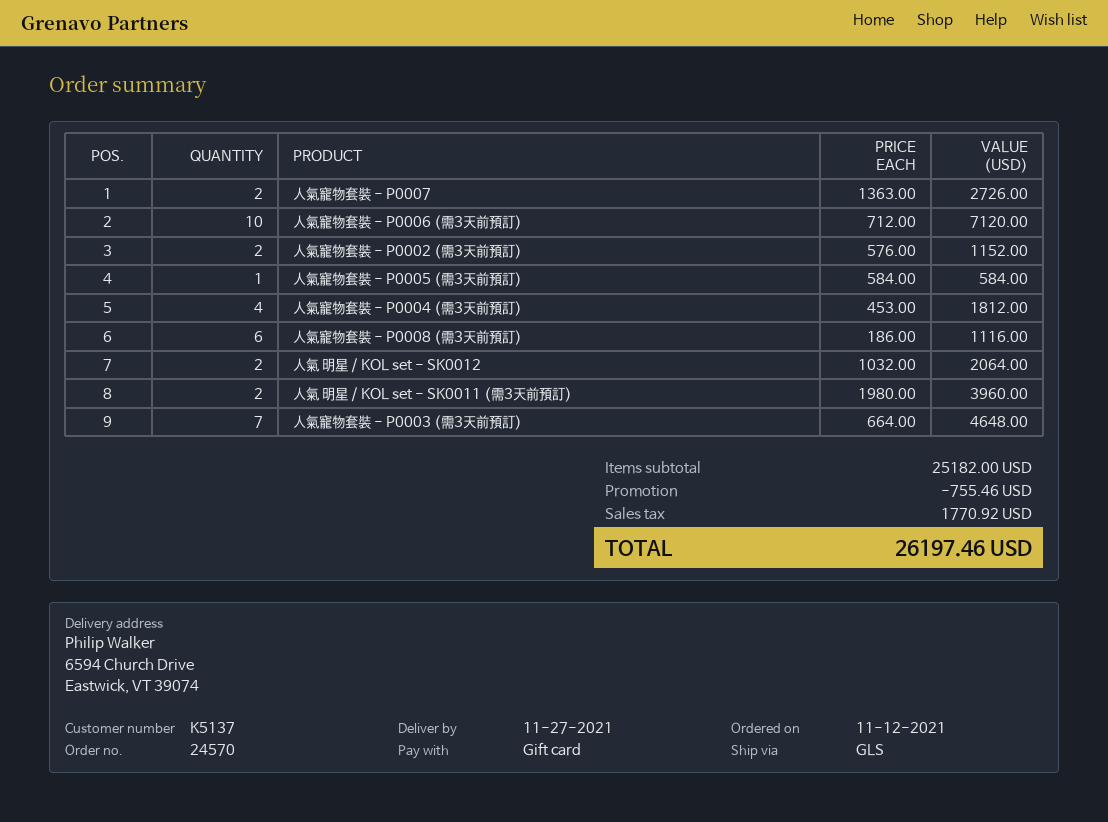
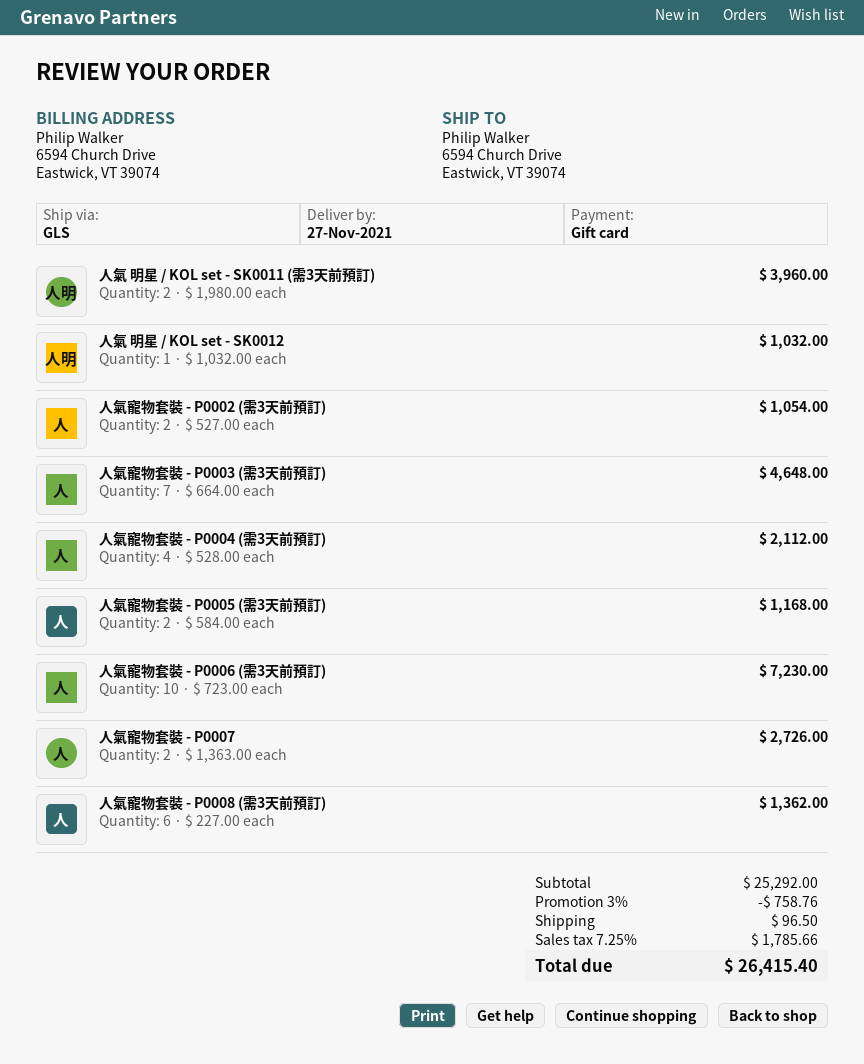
人氣寵物套裝 - P0006 (需3天前預訂): 10 x 712.00 = 7120.00 -> 10 x 723.00 = 7230.00
人氣寵物套裝 - P0002 (需3天前預訂): 2 x 576.00 = 1152.00 -> 2 x 527.00 = 1054.00
人氣寵物套裝 - P0005 (需3天前預訂): 1 x 584.00 = 584.00 -> 2 x 584.00 = 1168.00
人氣寵物套裝 - P0004 (需3天前預訂): 4 x 453.00 = 1812.00 -> 4 x 528.00 = 2112.00
人氣寵物套裝 - P0008 (需3天前預訂): 6 x 186.00 = 1116.00 -> 6 x 227.00 = 1362.00
人氣 明星 / KOL set - SK0012: 2 x 1032.00 = 2064.00 -> 1 x 1032.00 = 1032.00
subtotal: 25182.00 -> 25292.00
discount: 755.46 -> 758.76
shipping: none -> 96.50
tax: 1770.92 -> 1785.66
total: 26197.46 -> 26415.40

